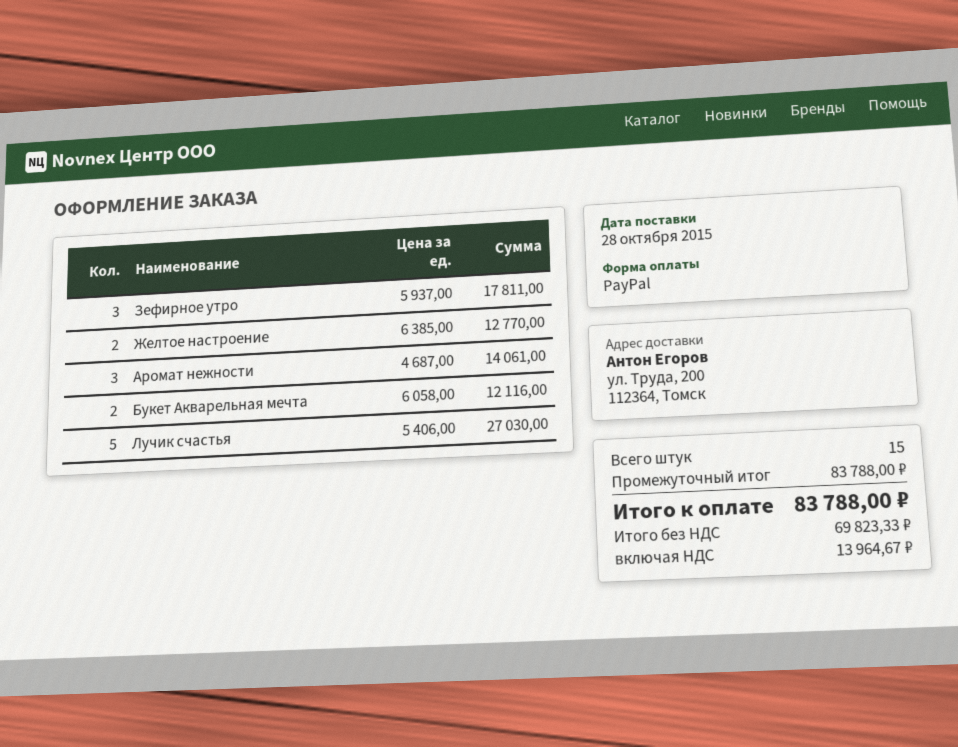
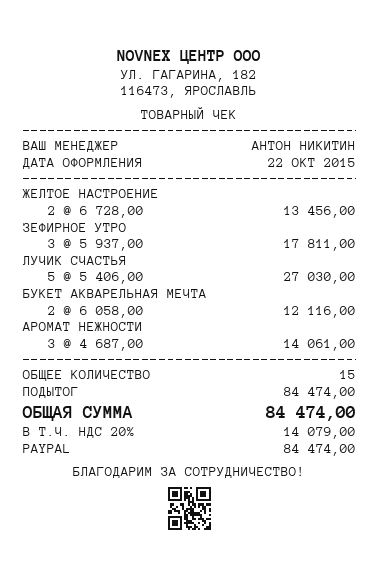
Желтое настроение: 2 x 6385.00 = 12770.00 -> 2 x 6728.00 = 13456.00
subtotal: 83788.00 -> 84474.00
tax: 13964.67 -> 14079.00
total: 83788.00 -> 84474.00

